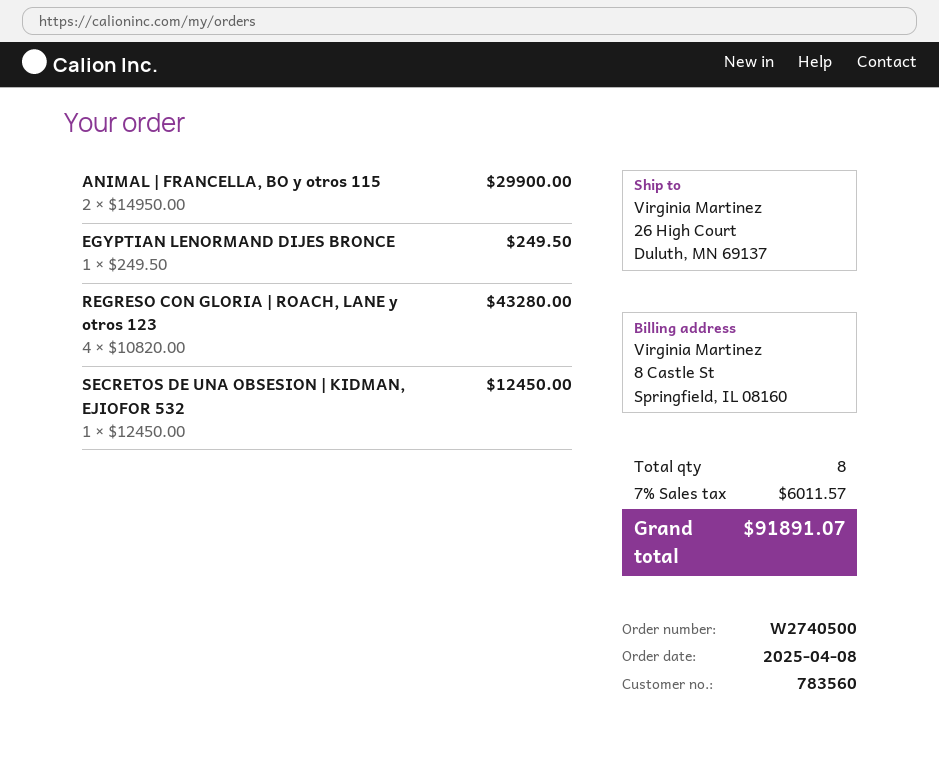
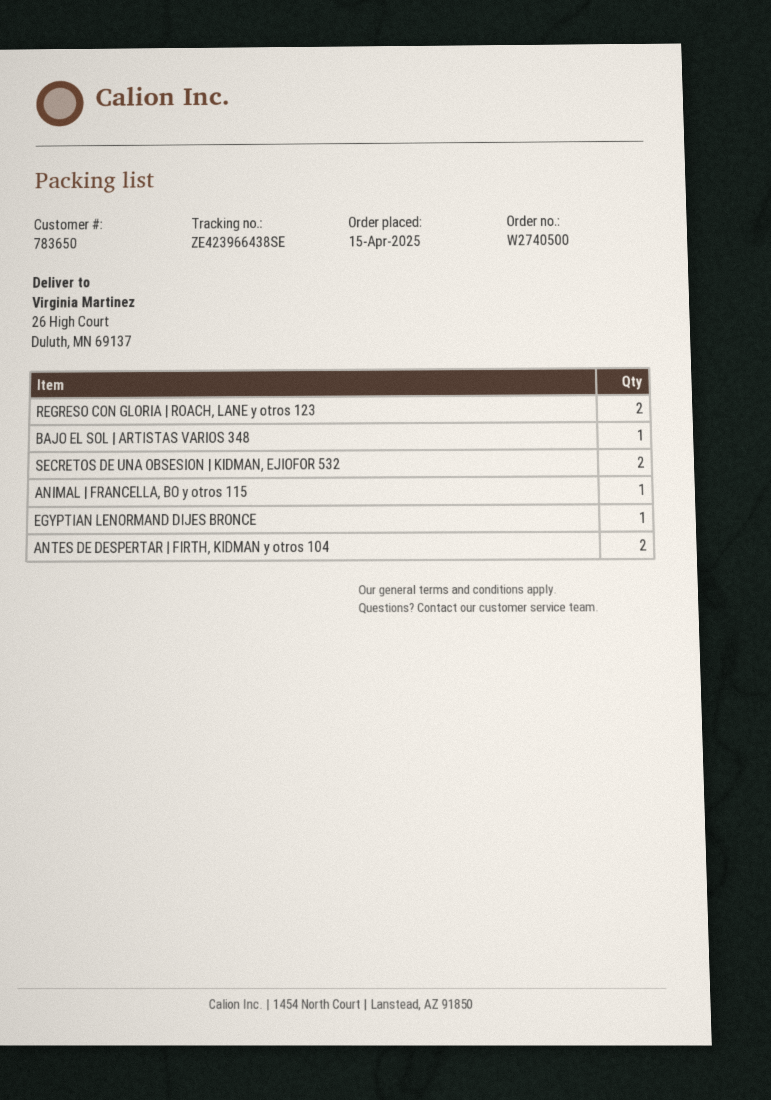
order date: 2025-04-08 -> 2025-04-15
customer number: 783560 -> 783650
ANIMAL | FRANCELLA, BO y otros 115: 2 -> 1
REGRESO CON GLORIA | ROACH, LANE y otros 123: 4 -> 2
SECRETOS DE UNA OBSESION | KIDMAN, EJIOFOR 532: 1 -> 2
BAJO EL SOL | ARTISTAS VARIOS 348: none -> 1
ANTES DE DESPERTAR | FIRTH, KIDMAN y otros 104: none -> 2

